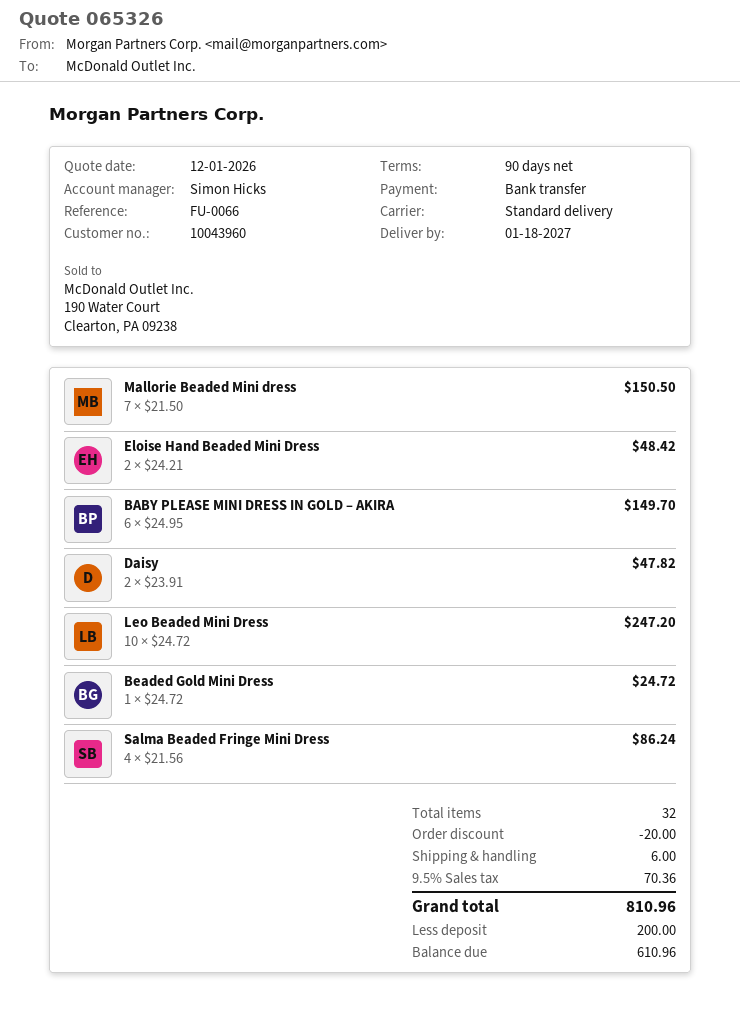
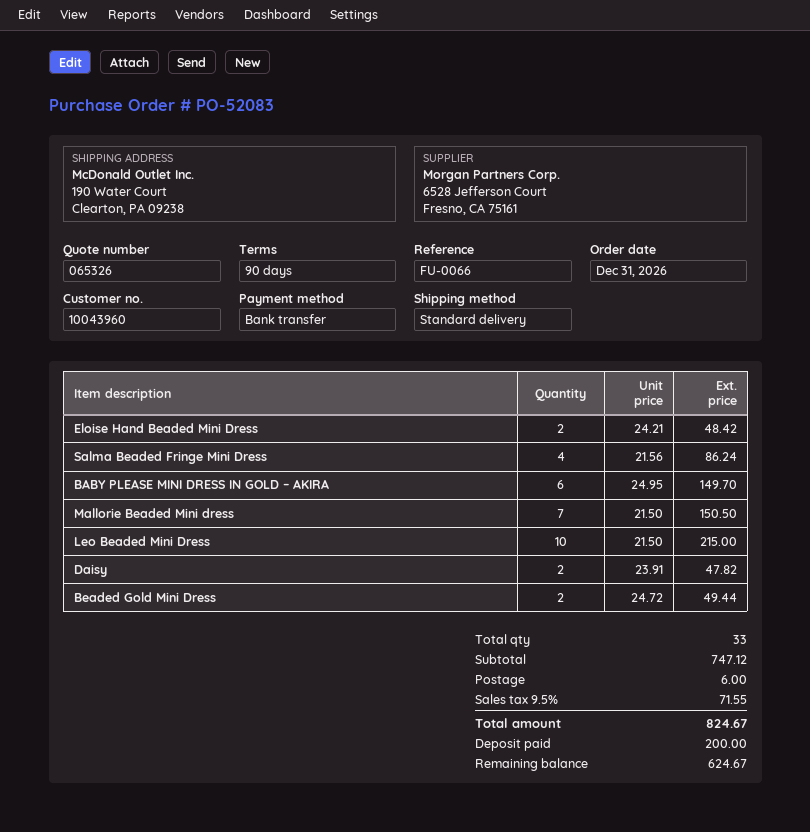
Leo Beaded Mini Dress: 10 x 24.72 = 247.20 -> 10 x 21.50 = 215.00
Beaded Gold Mini Dress: 1 x 24.72 = 24.72 -> 2 x 24.72 = 49.44
total quantity: 32 -> 33
discount: 20.00 -> none
tax: 9.5% = 70.36 -> 9.5% = 71.55
total: 810.96 -> 824.67
balance: 610.96 -> 624.67

